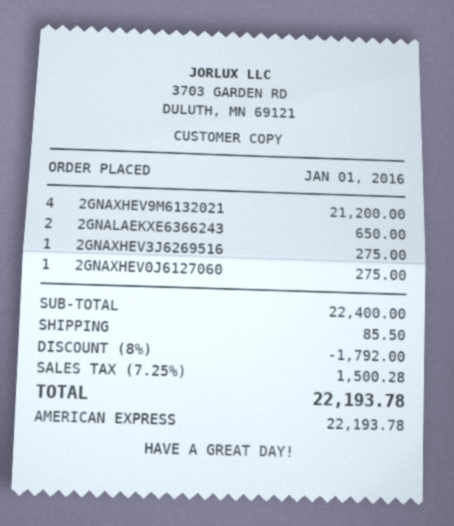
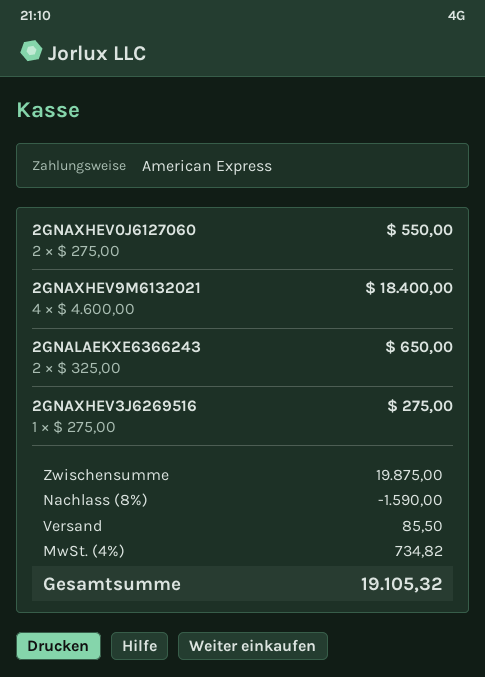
2GNAXHEV9M6132021: 4 for 21200.00 -> 4 for 18400.00
2GNAXHEV0J6127060: 1 for 275.00 -> 2 for 550.00
subtotal: 22400.00 -> 19875.00
discount: 8% = 1792.00 -> 8% = 1590.00
tax: 7.25% = 1500.28 -> 4% = 734.82
total: 22193.78 -> 19105.32

